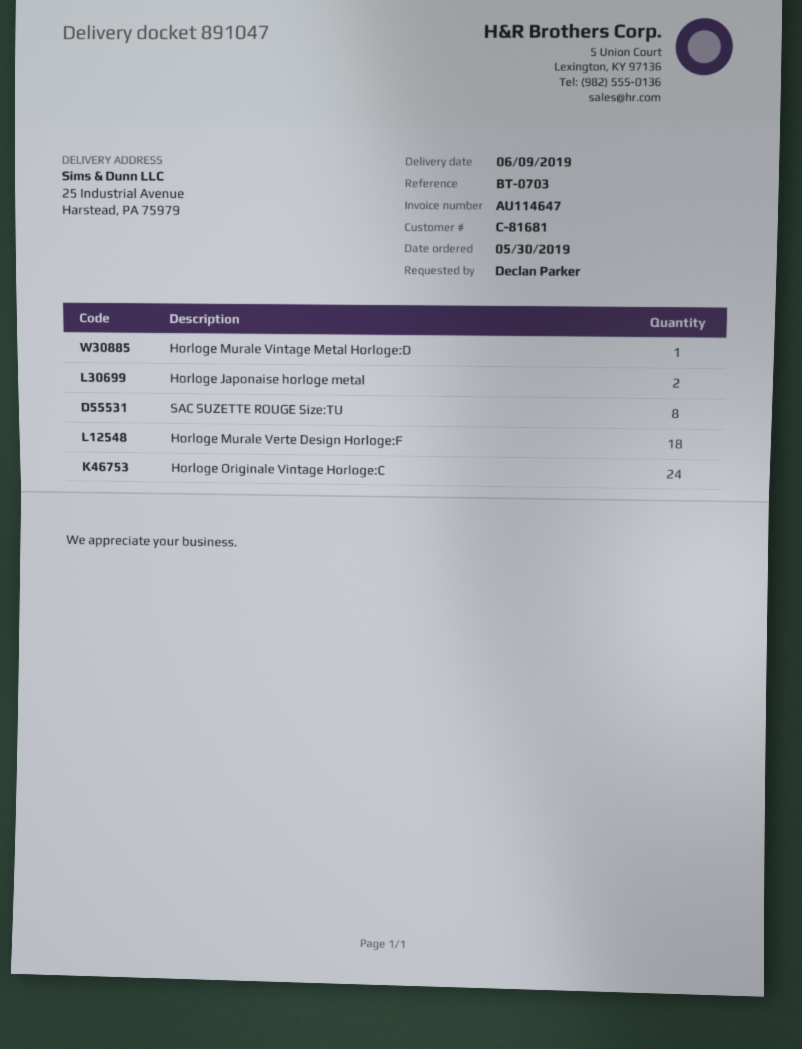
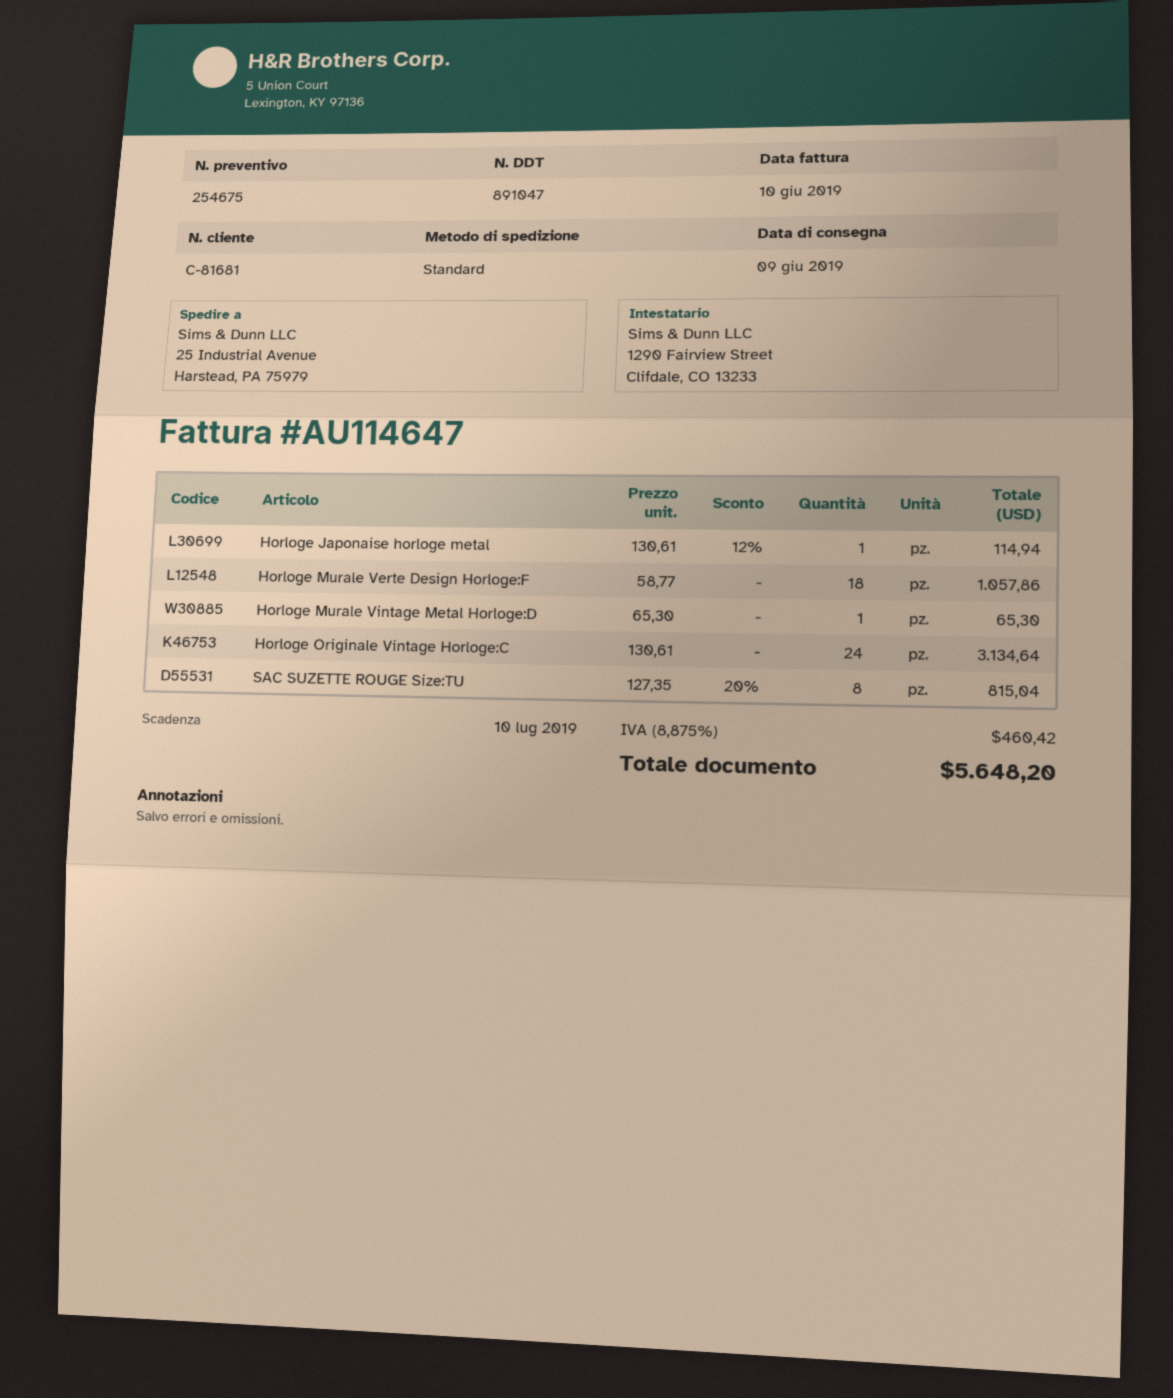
Horloge Japonaise horloge metal: 2 -> 1

